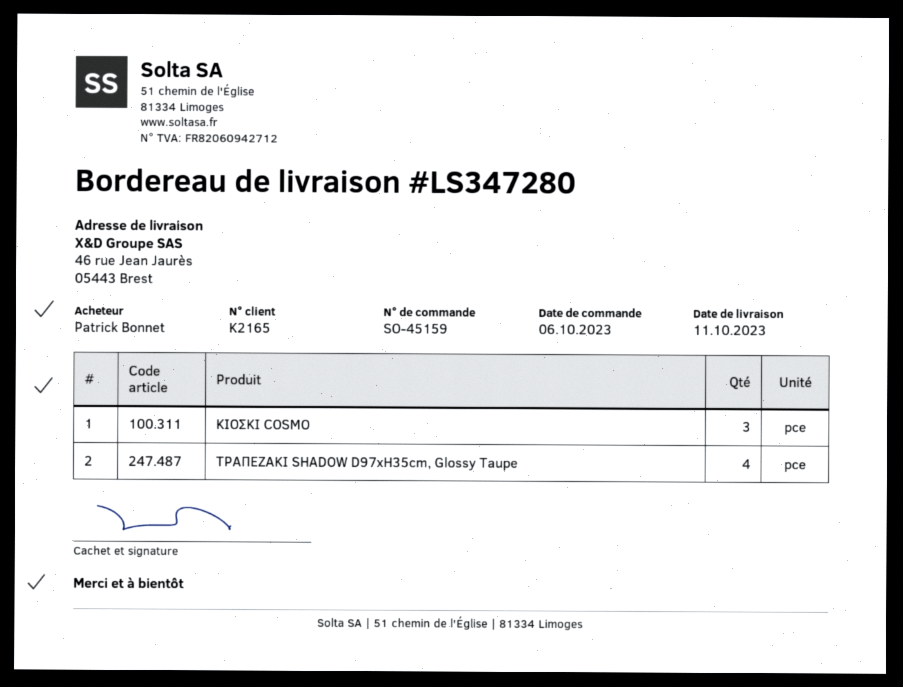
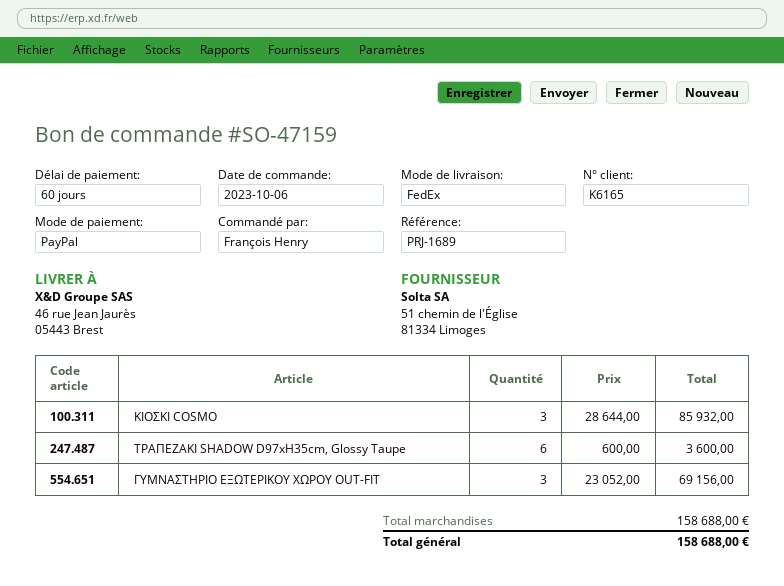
order number: SO-45159 -> SO-47159
customer number: K2165 -> K6165
ordered by: Patrick Bonnet -> François Henry
ΤΡΑΠΕΖΑΚΙ SHADOW D97xH35cm, Glossy Taupe: 4 -> 6
ΓΥΜΝΑΣΤΗΡΙΟ ΕΞΩΤΕΡΙΚΟΥ ΧΩΡΟΥ OUT-FIT: none -> 3

